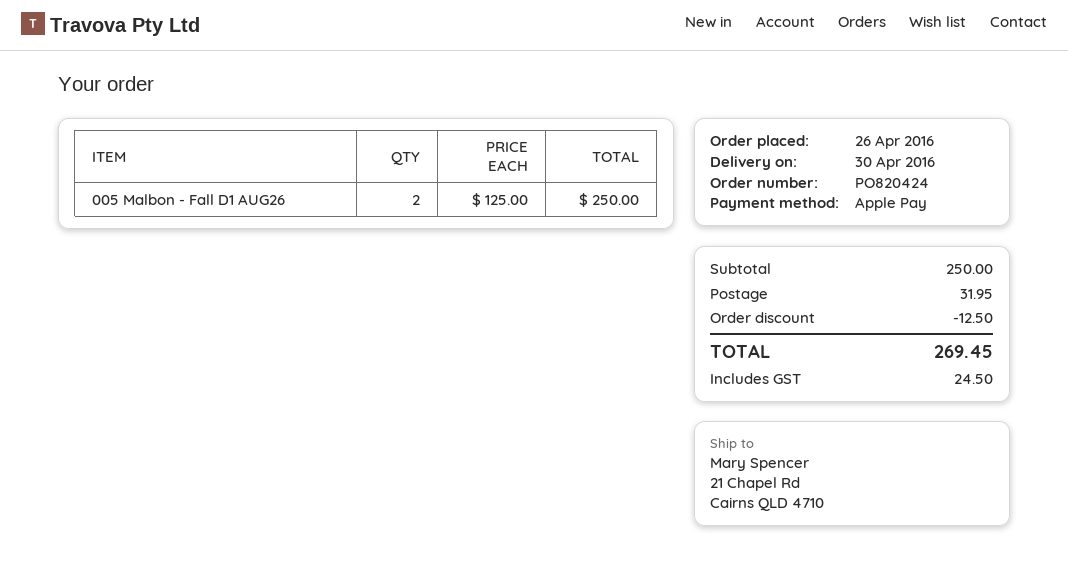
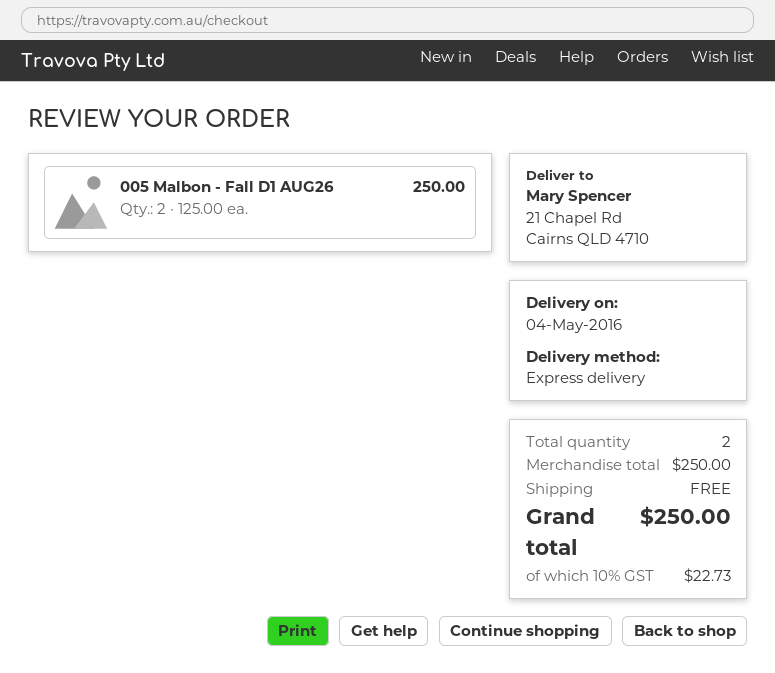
delivery date: 2016-04-30 -> 2016-05-04
discount: 12.50 -> none
shipping: 31.95 -> 0.00
tax: 24.50 -> 22.73
total: 269.45 -> 250.00

